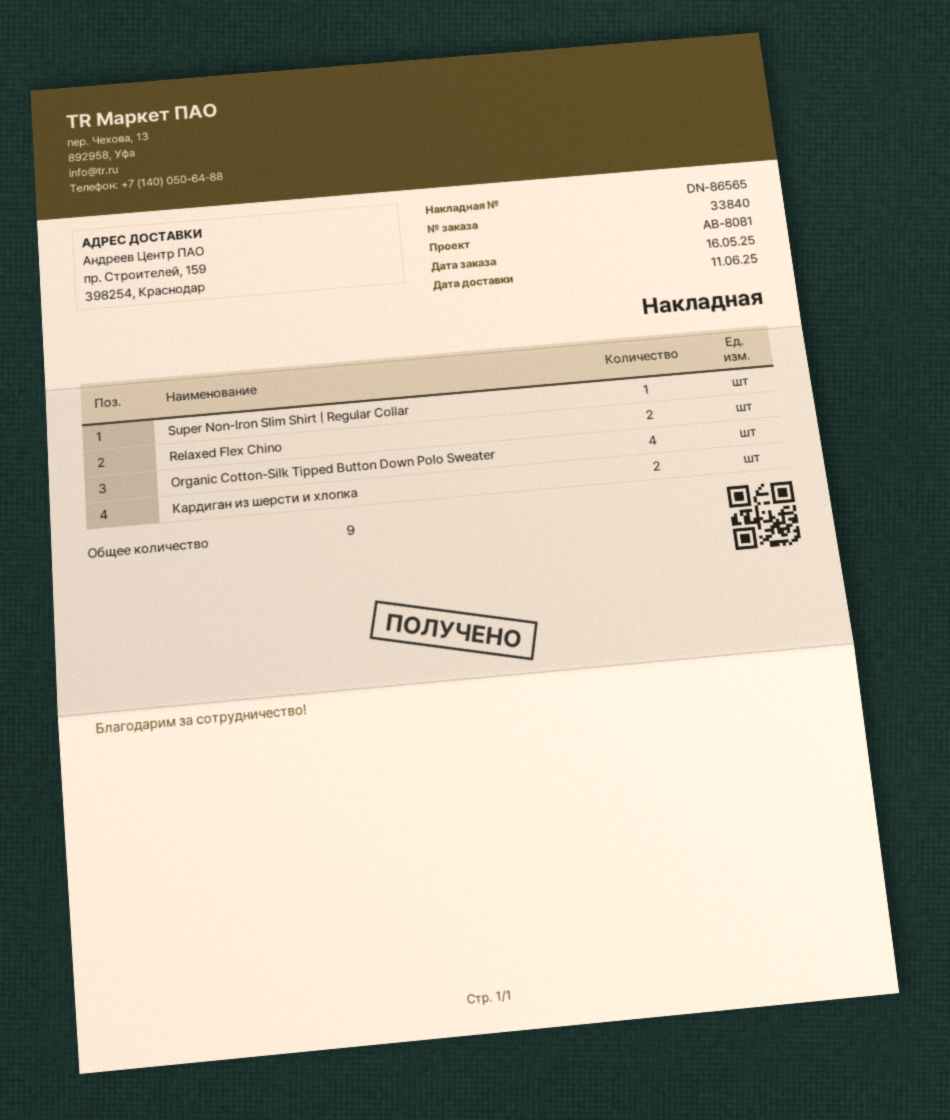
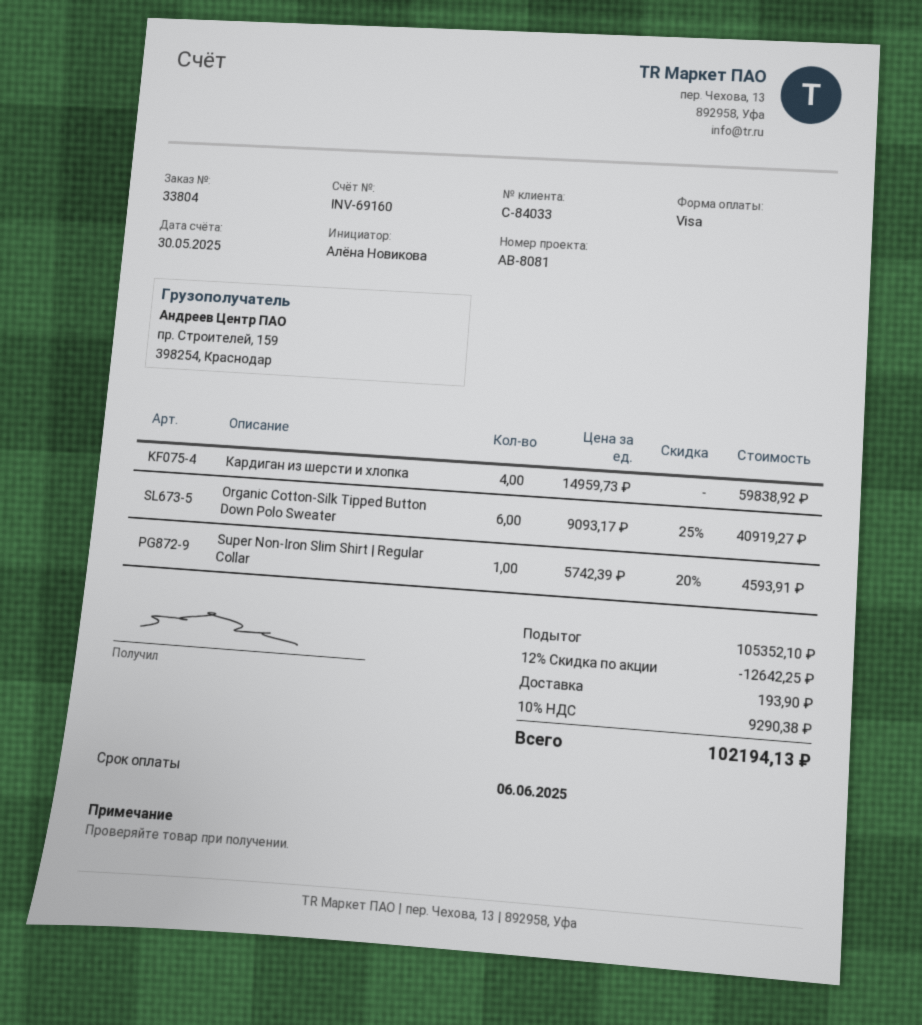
order number: 33840 -> 33804
Relaxed Flex Chino: 2 -> none
Organic Cotton-Silk Tipped Button Down Polo Sweater: 4 -> 6
Кардиган из шерсти и хлопка: 2 -> 4

